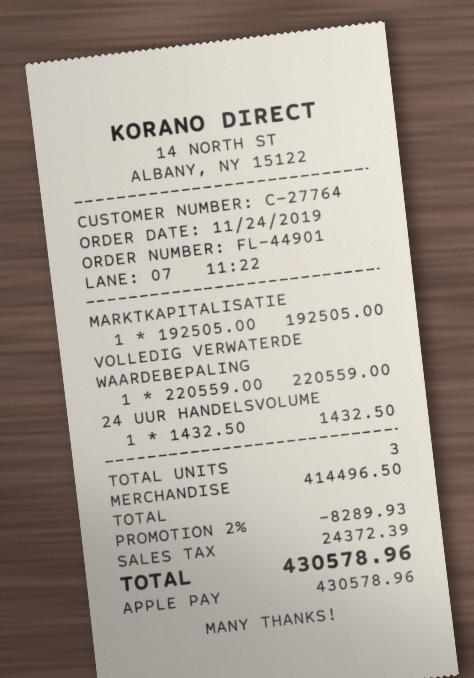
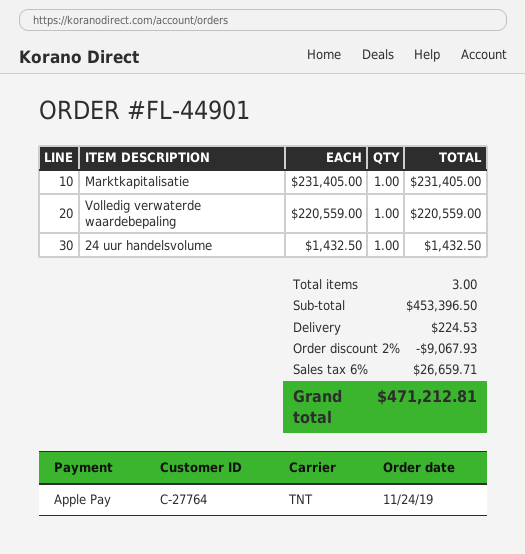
MARKTKAPITALISATIE: 1 x 192505.00 = 192505.00 -> 1 x 231405.00 = 231405.00
subtotal: 414496.50 -> 453396.50
discount: 2% = 8289.93 -> 2% = 9067.93
shipping: none -> 224.53
tax: 24372.39 -> 26659.71
total: 430578.96 -> 471212.81

